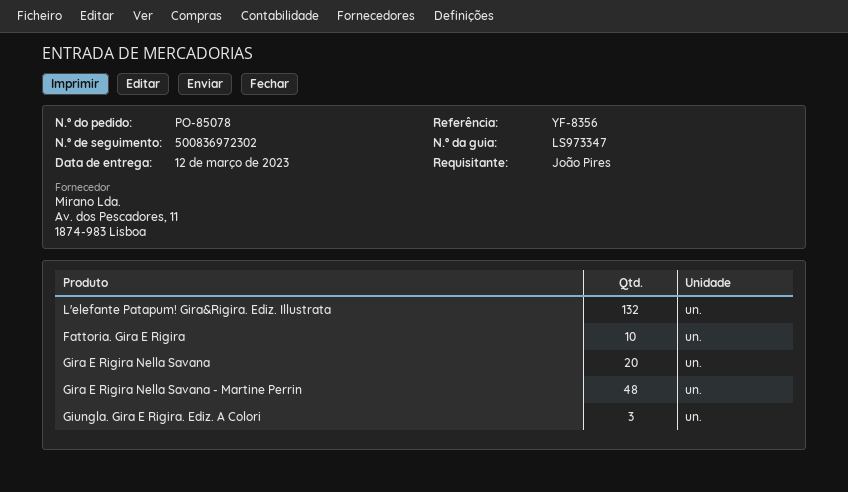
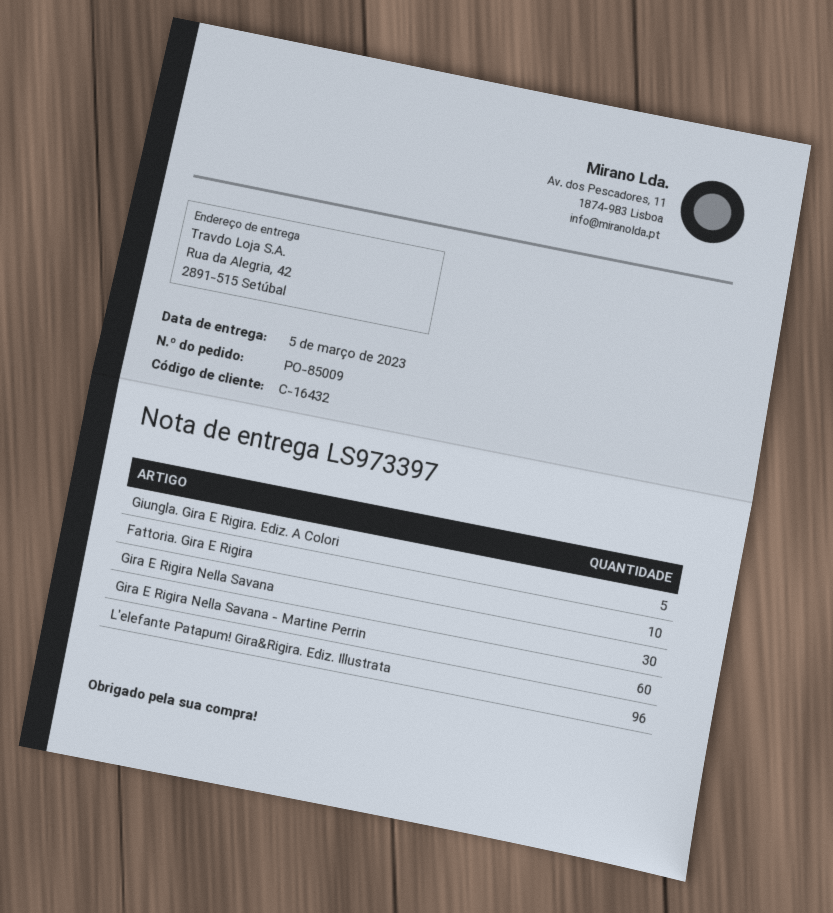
order number: PO-85078 -> PO-85009
delivery note number: LS973347 -> LS973397
delivery date: 2023-03-12 -> 2023-03-05
L'elefante Patapum! Gira&Rigira. Ediz. Illustrata: 132 -> 96
Gira E Rigira Nella Savana: 20 -> 30
Gira E Rigira Nella Savana - Martine Perrin: 48 -> 60
Giungla. Gira E Rigira. Ediz. A Colori: 3 -> 5

